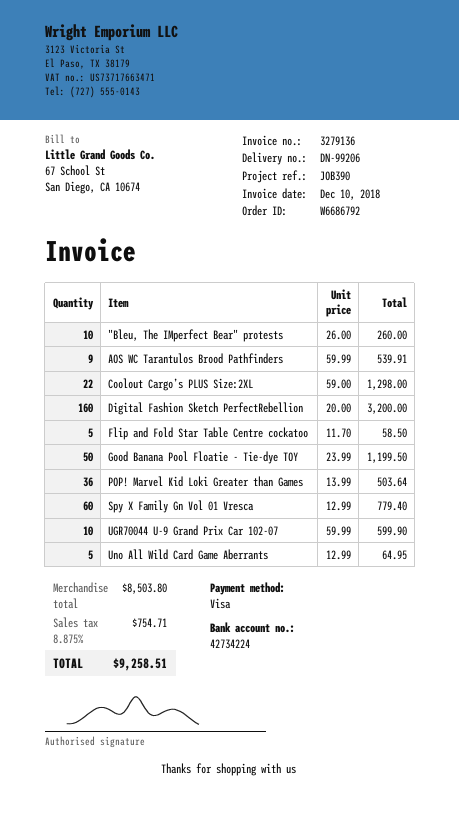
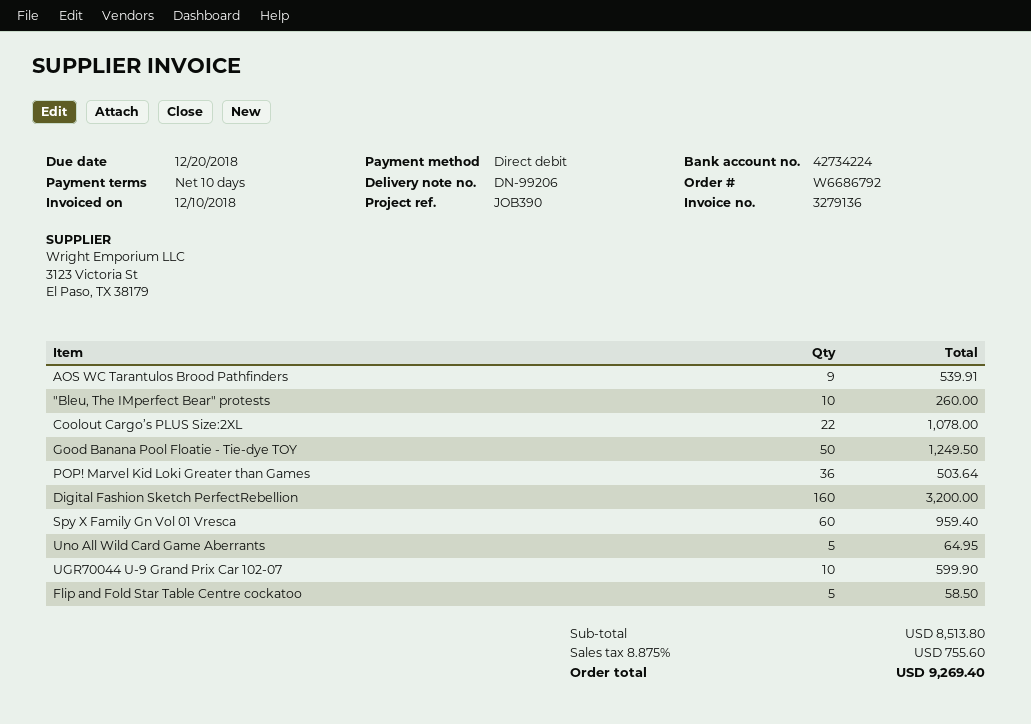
payment method: Visa -> direct debit
Coolout Cargo’s PLUS Size:2XL: 22 for 1298.00 -> 22 for 1078.00
Good Banana Pool Floatie - Tie-dye TOY: 50 for 1199.50 -> 50 for 1249.50
Spy X Family Gn Vol 01 Vresca: 60 for 779.40 -> 60 for 959.40
subtotal: 8503.80 -> 8513.80
tax: 8.875% = 754.71 -> 8.875% = 755.60
total: 9258.51 -> 9269.40

